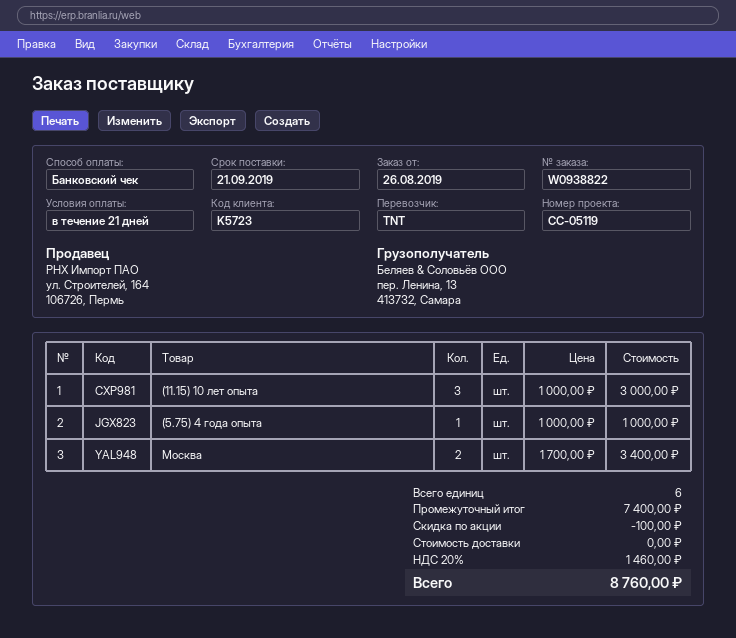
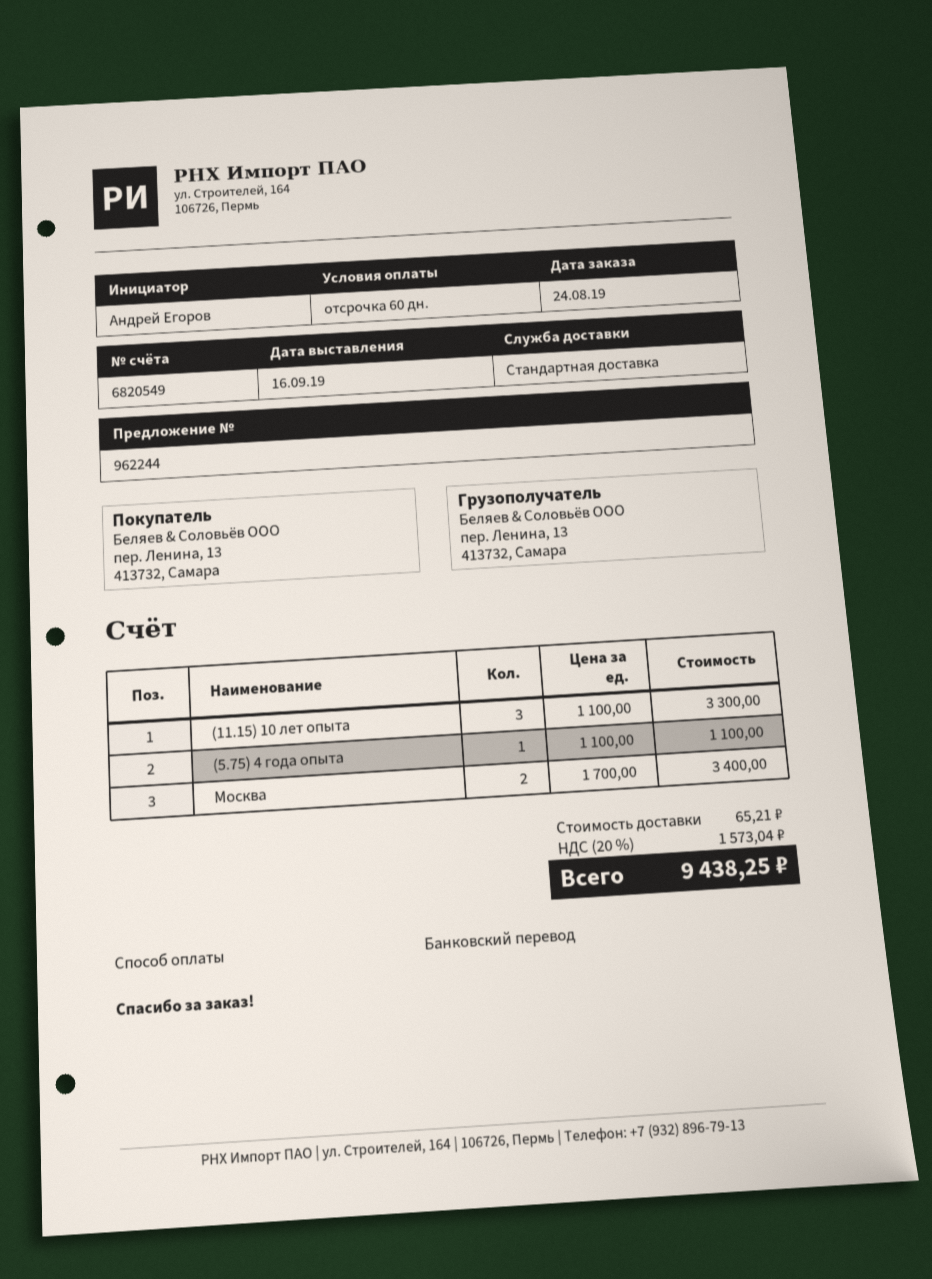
order date: 2019-08-26 -> 2019-08-24
payment terms: 21 days -> 60 days
payment method: cheque -> bank transfer
shipping method: TNT -> standard
(11.15) 10 лет опыта: 3 x 1000.00 = 3000.00 -> 3 x 1100.00 = 3300.00
(5.75) 4 года опыта: 1 x 1000.00 = 1000.00 -> 1 x 1100.00 = 1100.00
discount: 100.00 -> none
shipping: 0.00 -> 65.21
tax: 20% = 1460.00 -> 20% = 1573.04
total: 8760.00 -> 9438.25

